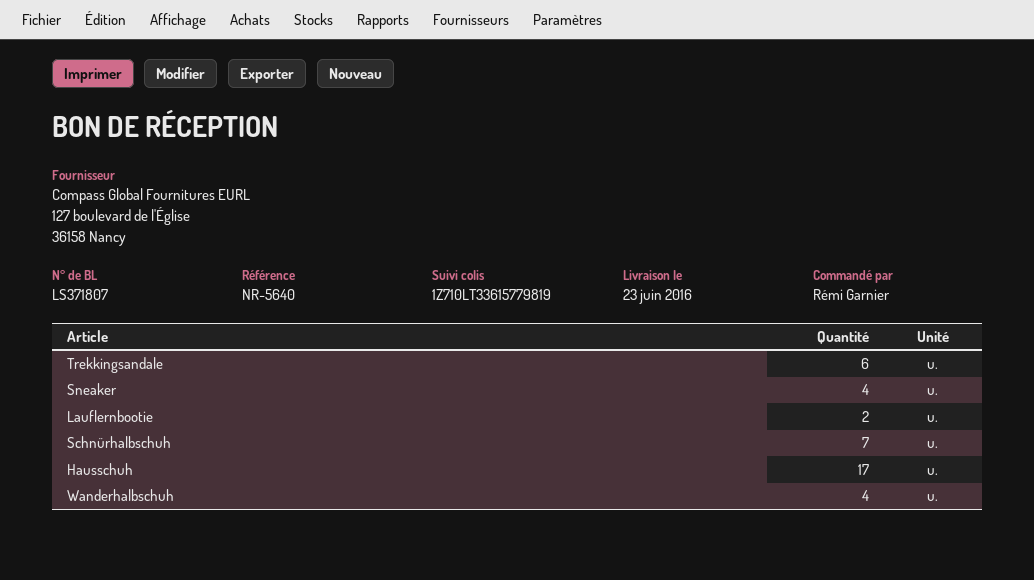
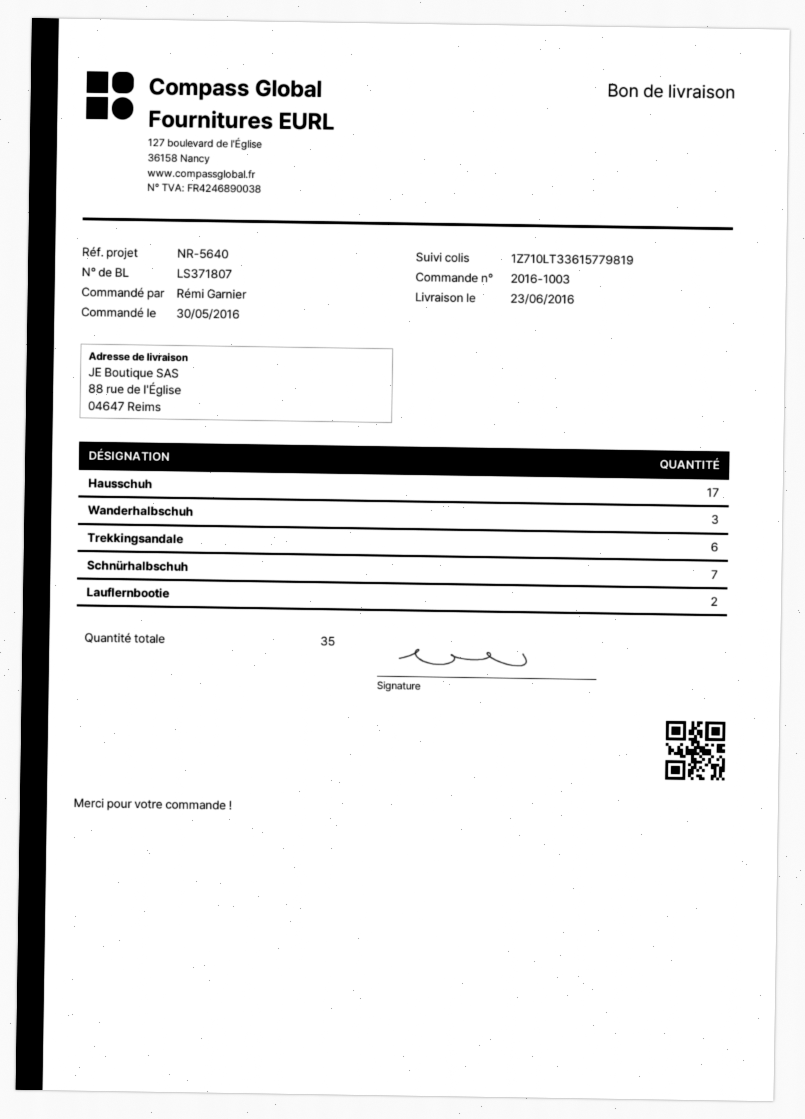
Sneaker: 4 -> none
Wanderhalbschuh: 4 -> 3

